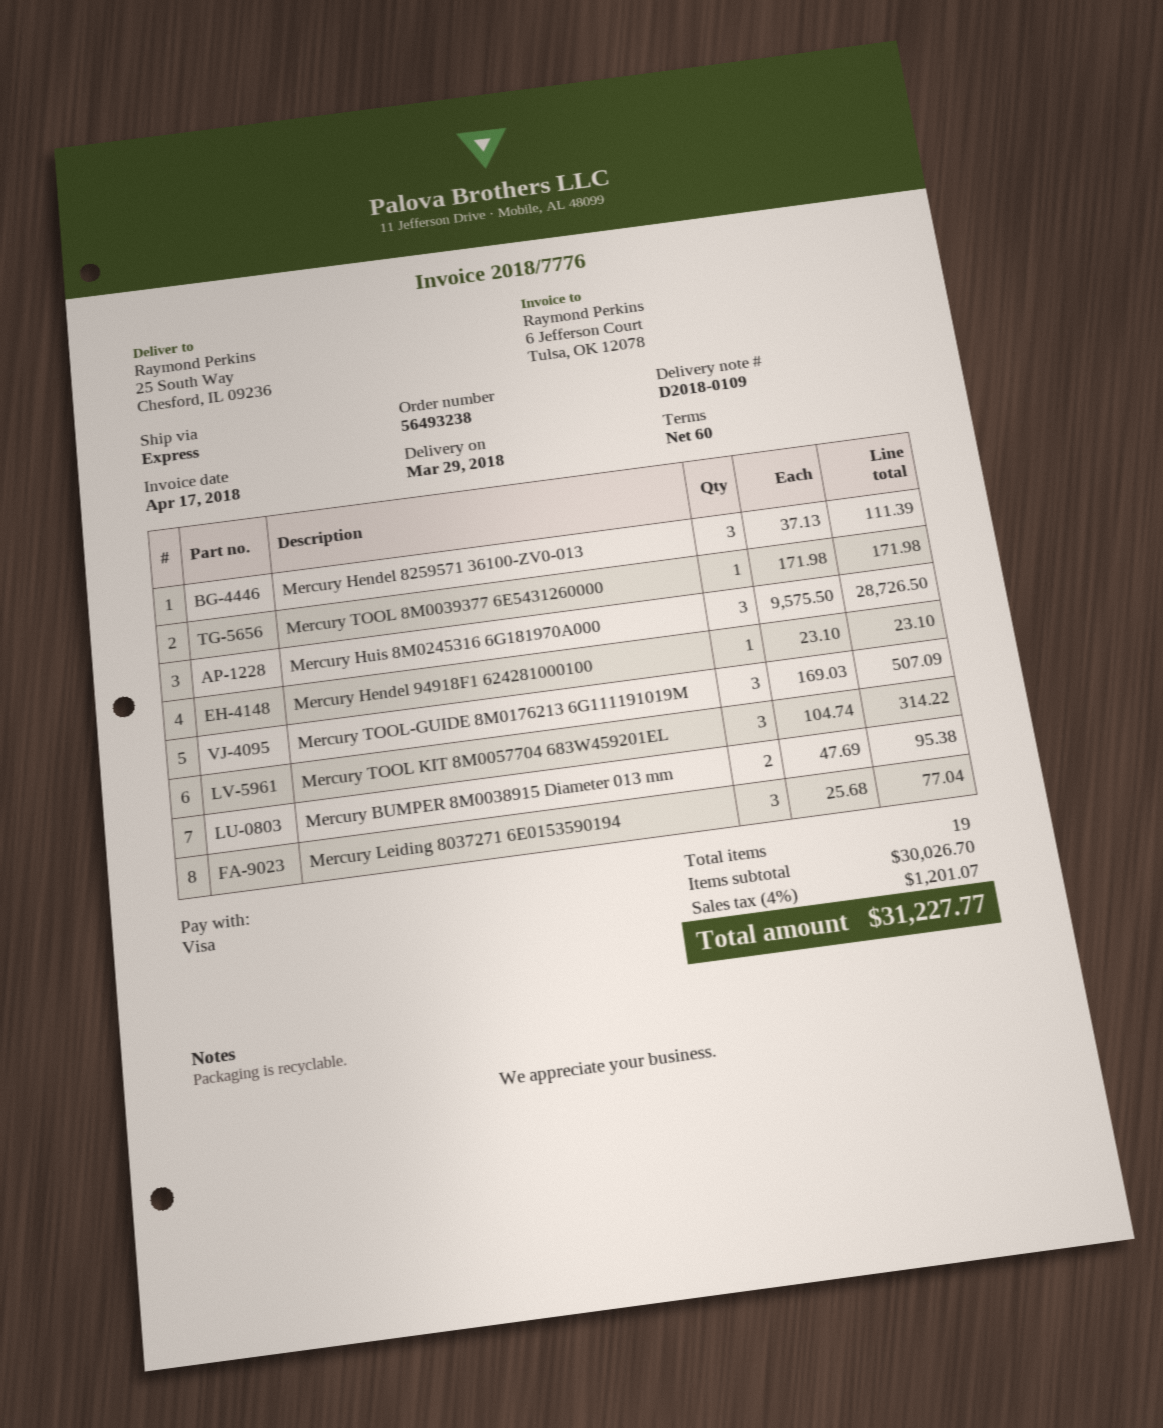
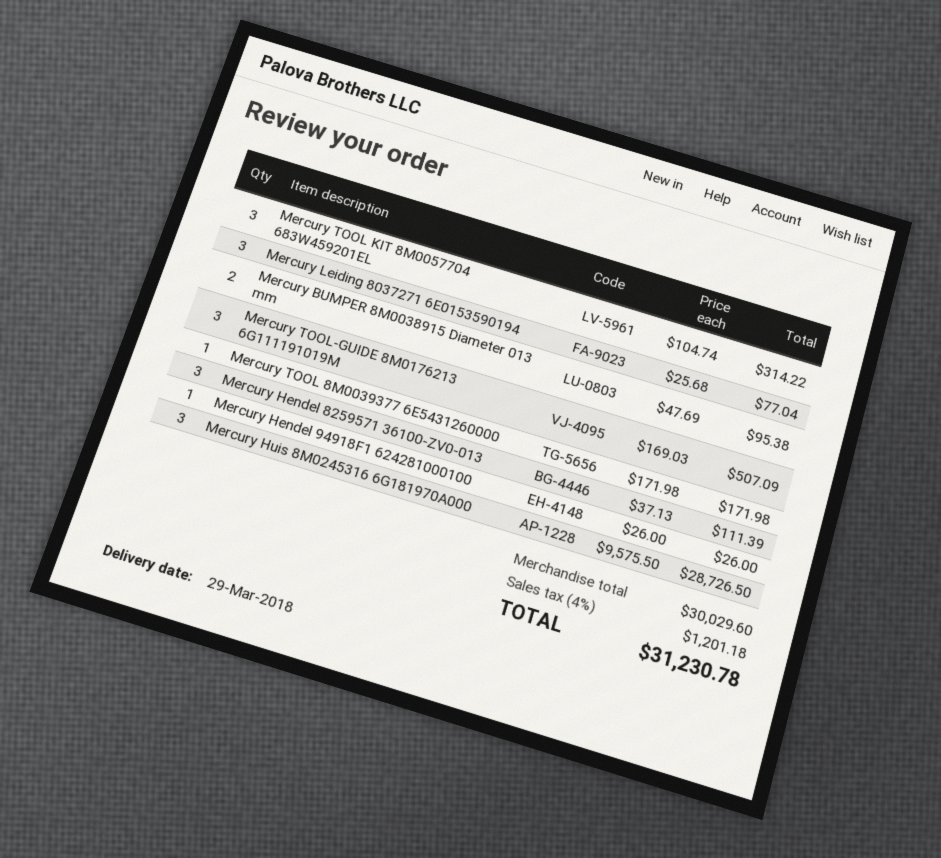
Mercury Hendel 94918F1 624281000100: 1 x 23.10 = 23.10 -> 1 x 26.00 = 26.00
subtotal: 30026.70 -> 30029.60
tax: 4% = 1201.07 -> 4% = 1201.18
total: 31227.77 -> 31230.78

